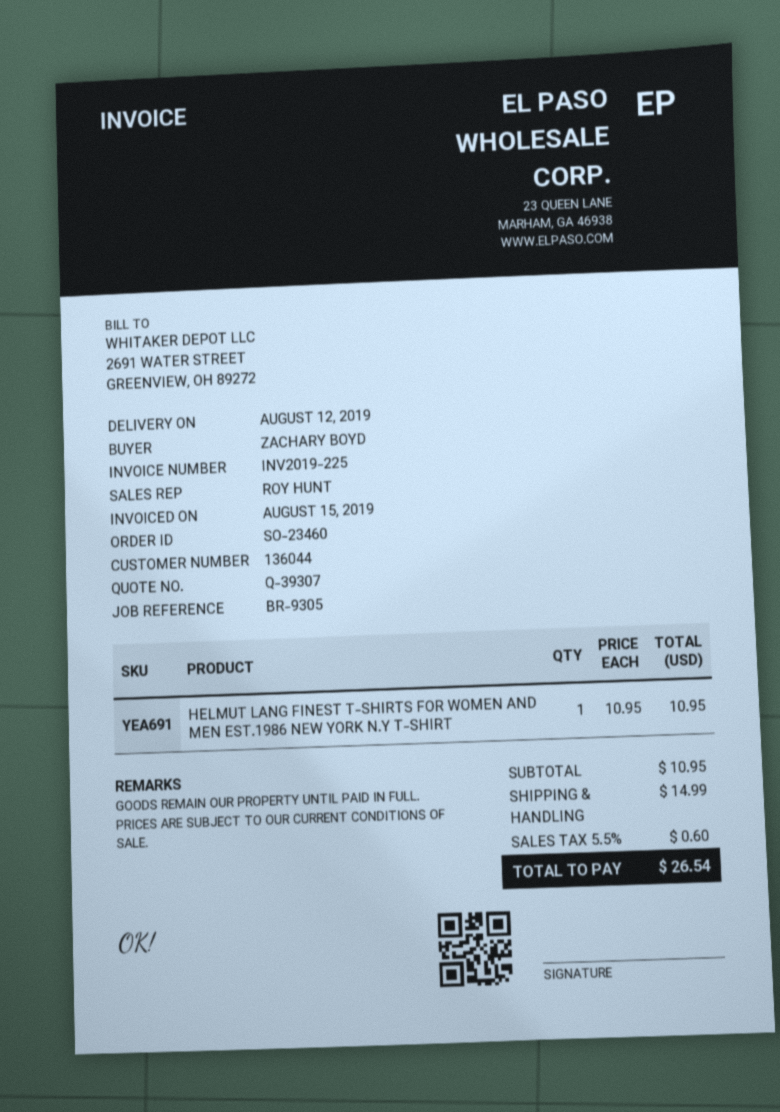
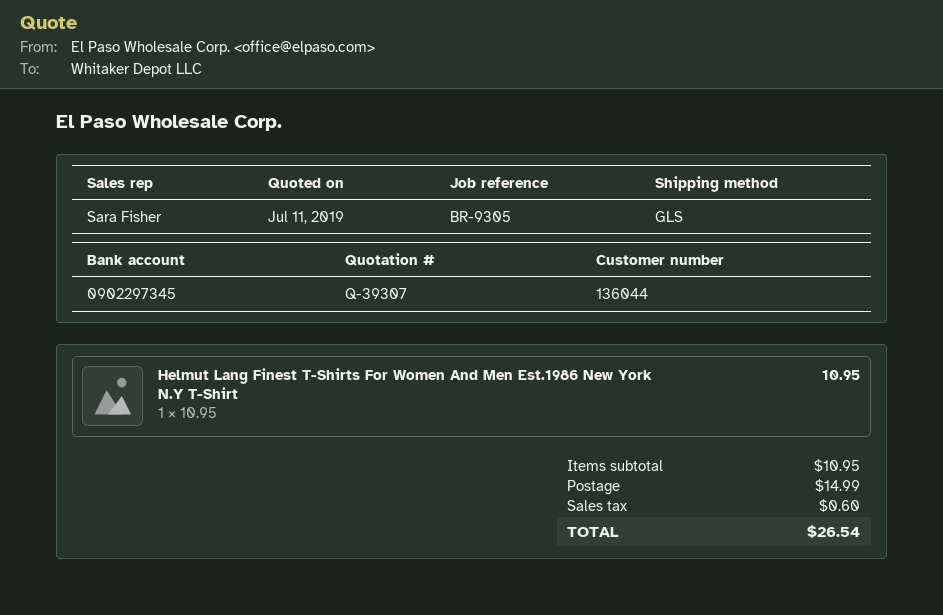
sales rep: ROY HUNT -> Sara Fisher

